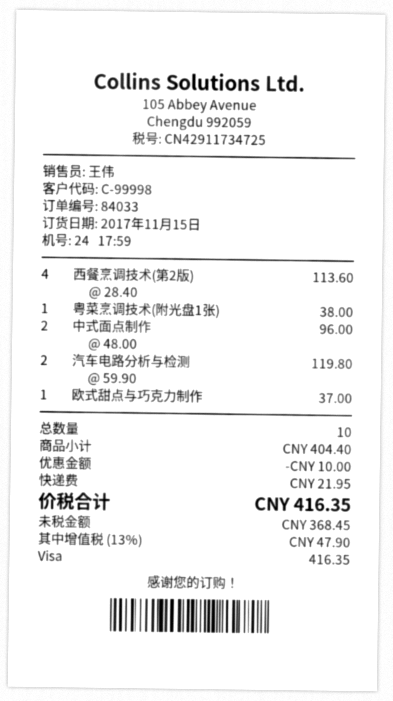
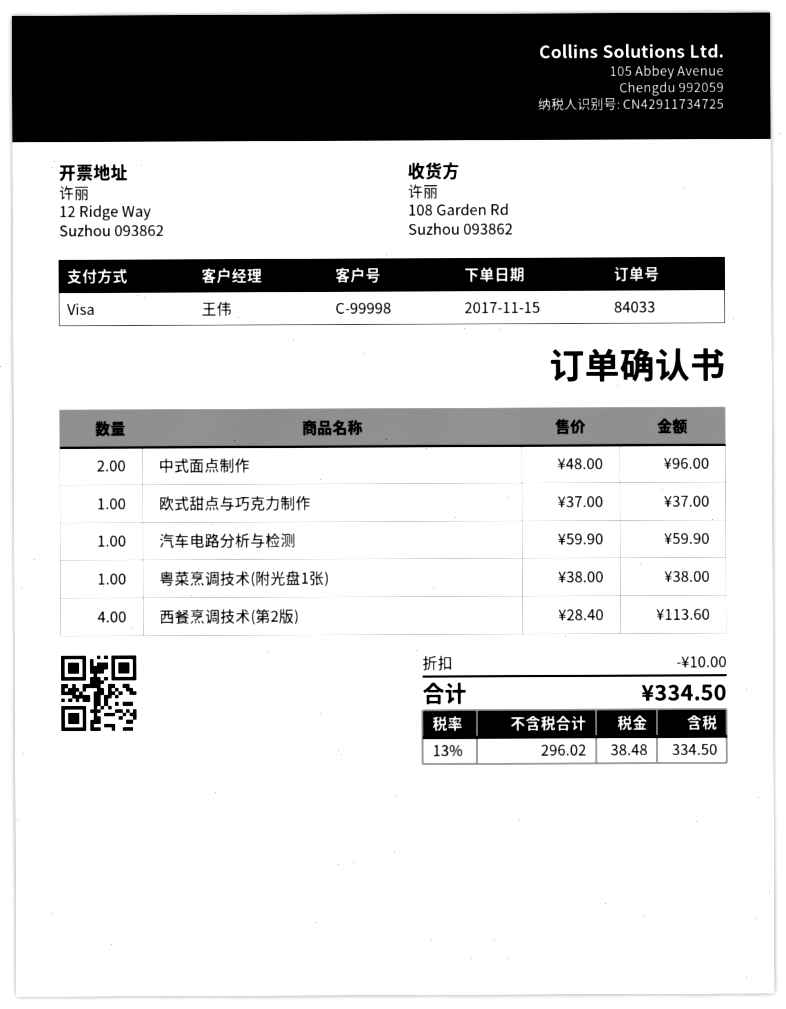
汽车电路分析与检测: 2 x 59.90 = 119.80 -> 1 x 59.90 = 59.90
shipping: 21.95 -> none
net: 368.45 -> 296.02
tax: 13% = 47.90 -> 13% = 38.48
total: 416.35 -> 334.50

